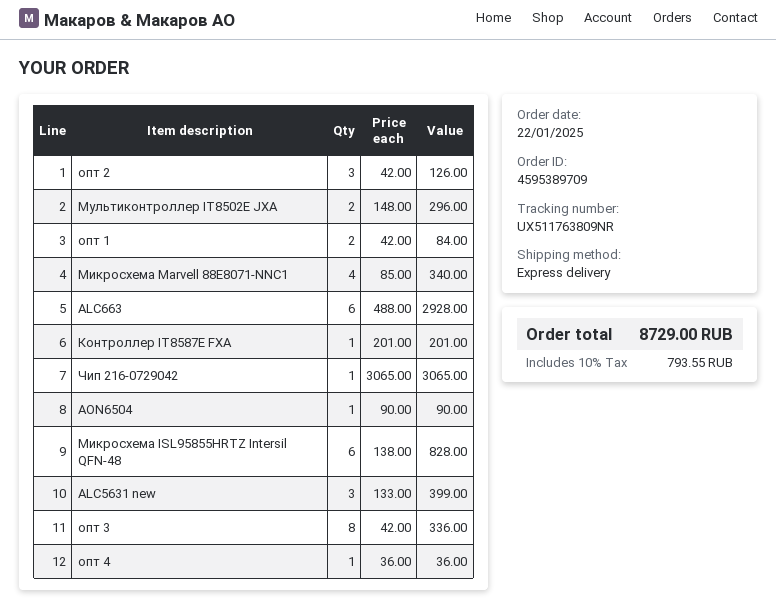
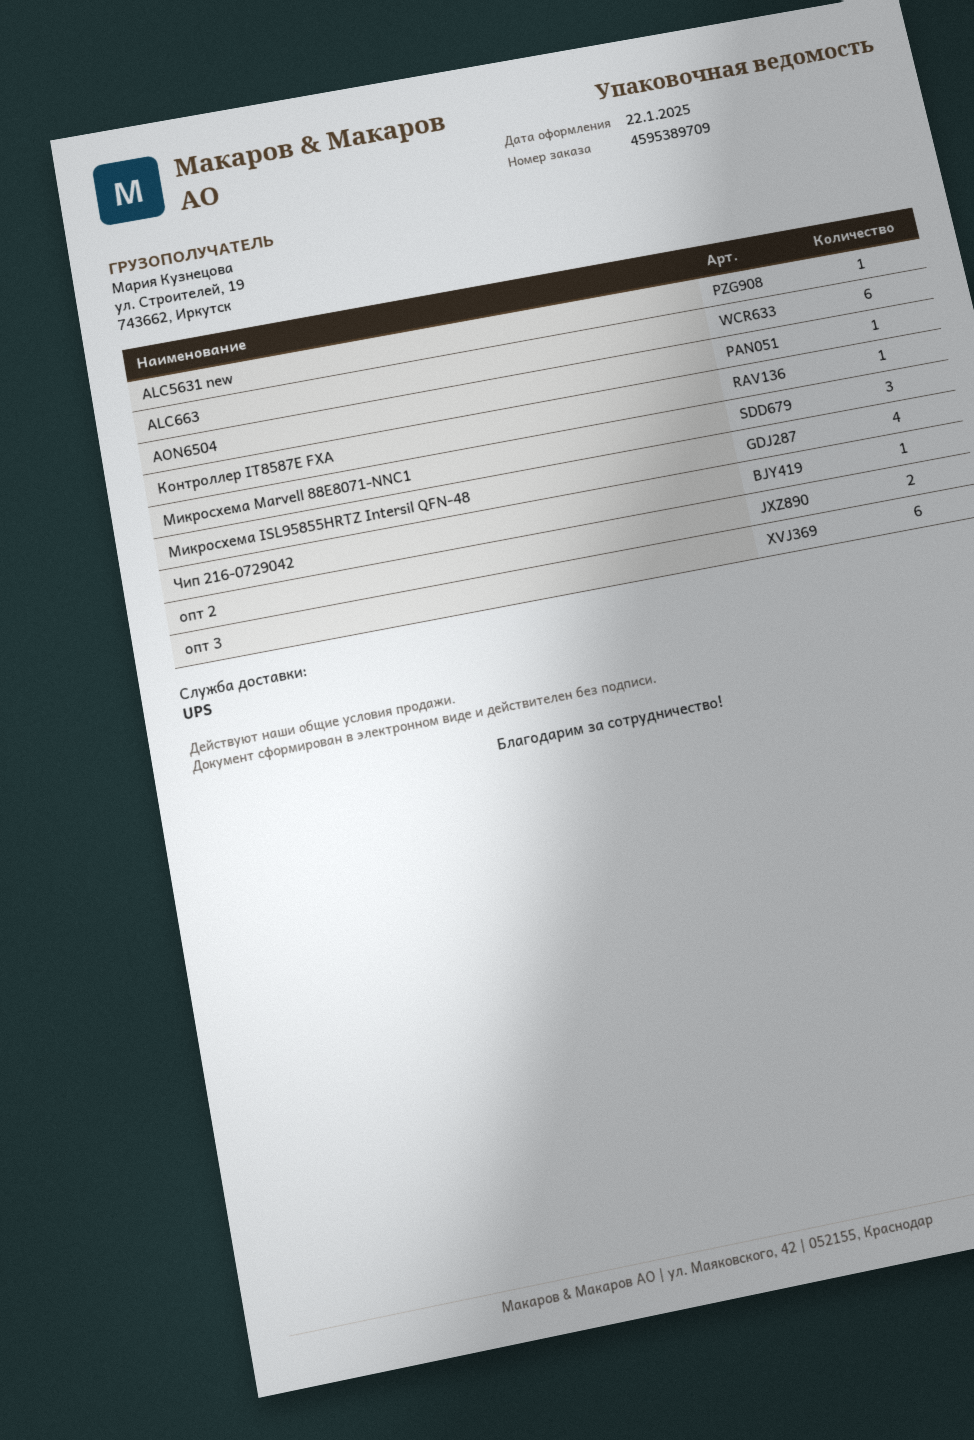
shipping method: express -> UPS
опт 2: 3 -> 2
Мультиконтроллер IT8502E JXA: 2 -> none
опт 1: 2 -> none
Микросхемa Marvell 88E8071-NNC1: 4 -> 3
Микросхема ISL95855HRTZ Intersil QFN-48: 6 -> 4
ALC5631 new: 3 -> 1
опт 3: 8 -> 6
опт 4: 1 -> none

